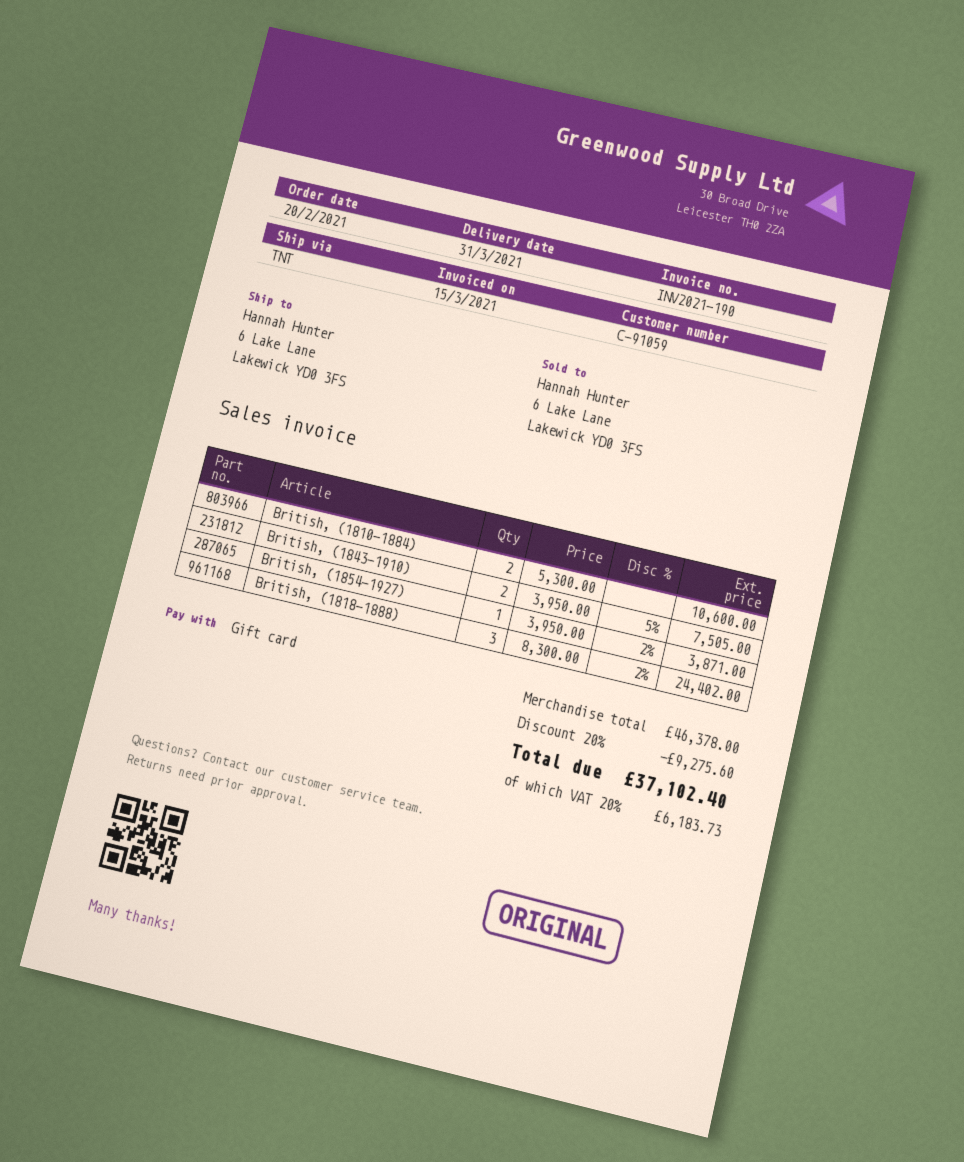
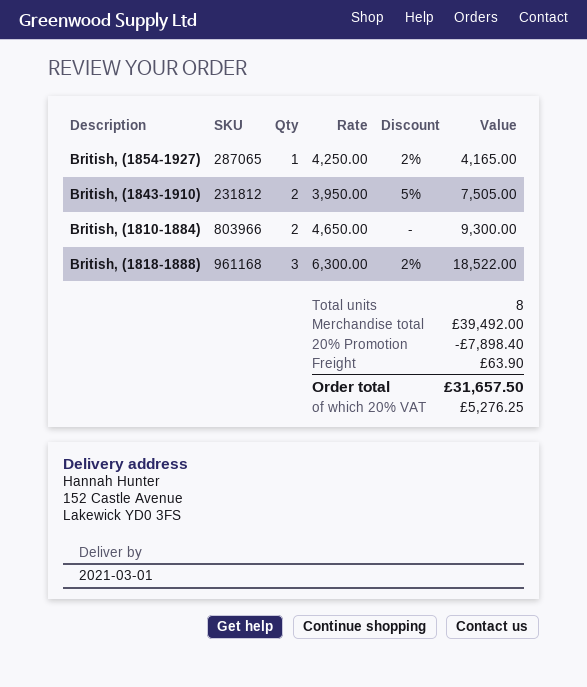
delivery date: 2021-03-31 -> 2021-03-01
ship to: 6 Lake Lane, Lakewick YD0 3FS -> 152 Castle Avenue, Lakewick YD0 3FS
British, (1810-1884): 2 x 5300.00 = 10600.00 -> 2 x 4650.00 = 9300.00
British, (1854-1927): 1 x 3950.00 - 2% = 3871.00 -> 1 x 4250.00 - 2% = 4165.00
British, (1818-1888): 3 x 8300.00 - 2% = 24402.00 -> 3 x 6300.00 - 2% = 18522.00
subtotal: 46378.00 -> 39492.00
discount: 20% = 9275.60 -> 20% = 7898.40
shipping: none -> 63.90
tax: 20% = 6183.73 -> 20% = 5276.25
total: 37102.40 -> 31657.50

